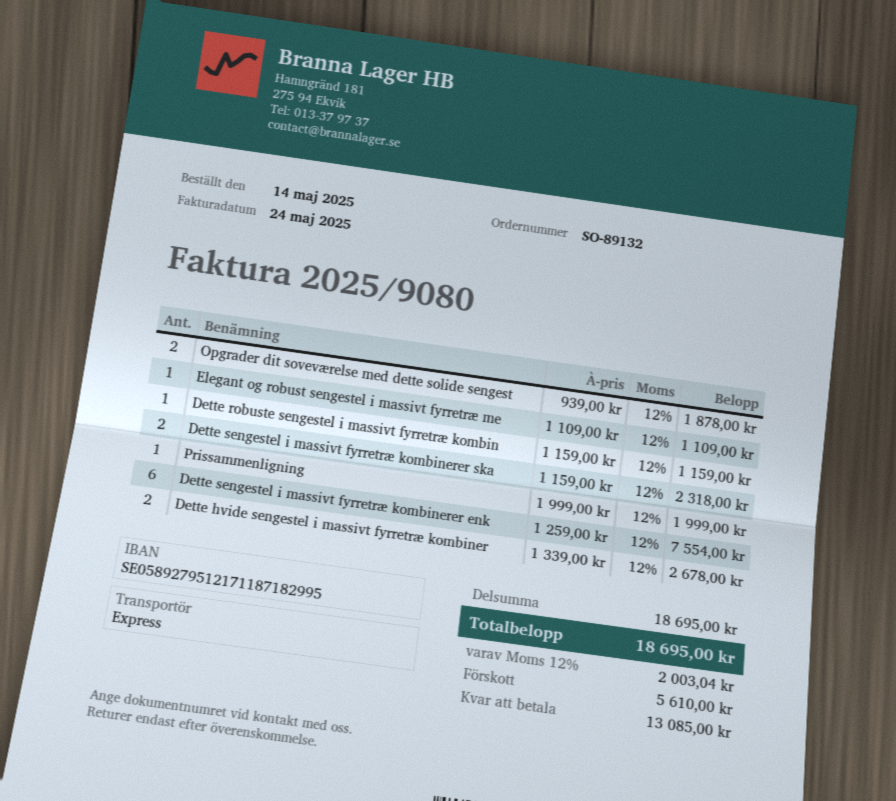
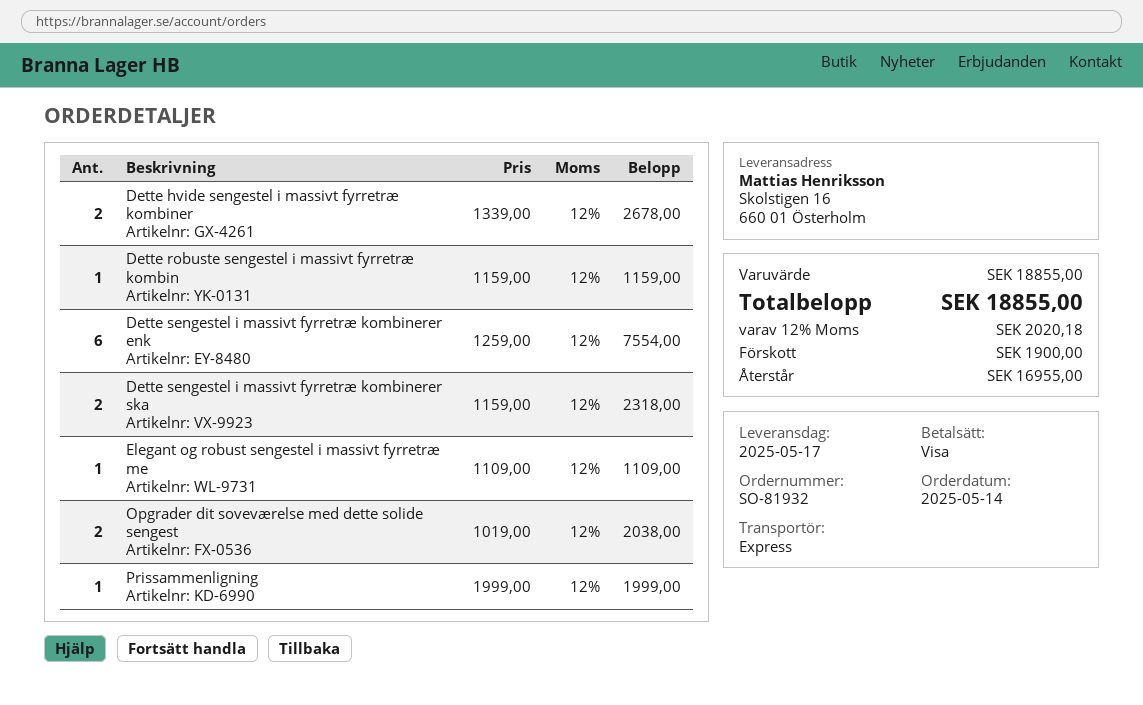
order number: SO-89132 -> SO-81932
Opgrader dit soveværelse med dette solide sengest: 2 x 939.00 = 1878.00 -> 2 x 1019.00 = 2038.00
subtotal: 18695.00 -> 18855.00
tax: 12% = 2003.04 -> 12% = 2020.18
total: 18695.00 -> 18855.00
deposit: 5610.00 -> 1900.00
balance: 13085.00 -> 16955.00

